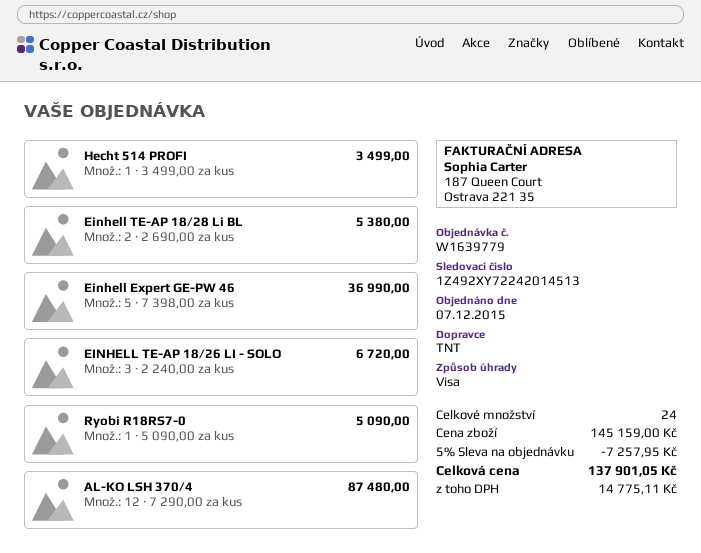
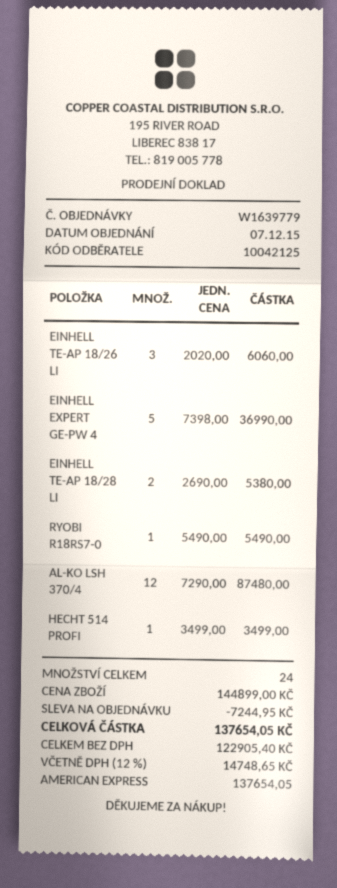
payment method: Visa -> American Express
EINHELL TE-AP 18/26 LI - SOLO: 3 x 2240.00 = 6720.00 -> 3 x 2020.00 = 6060.00
Ryobi R18RS7-0: 1 x 5090.00 = 5090.00 -> 1 x 5490.00 = 5490.00
subtotal: 145159.00 -> 144899.00
discount: 7257.95 -> 7244.95
tax: 14775.11 -> 14748.65
total: 137901.05 -> 137654.05

